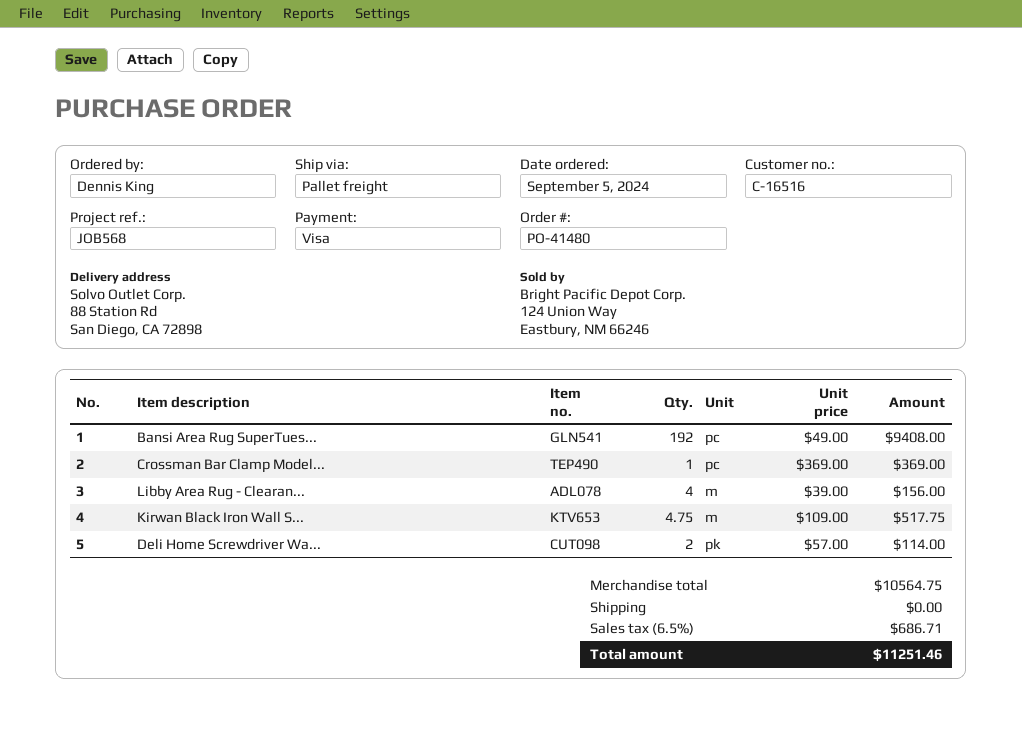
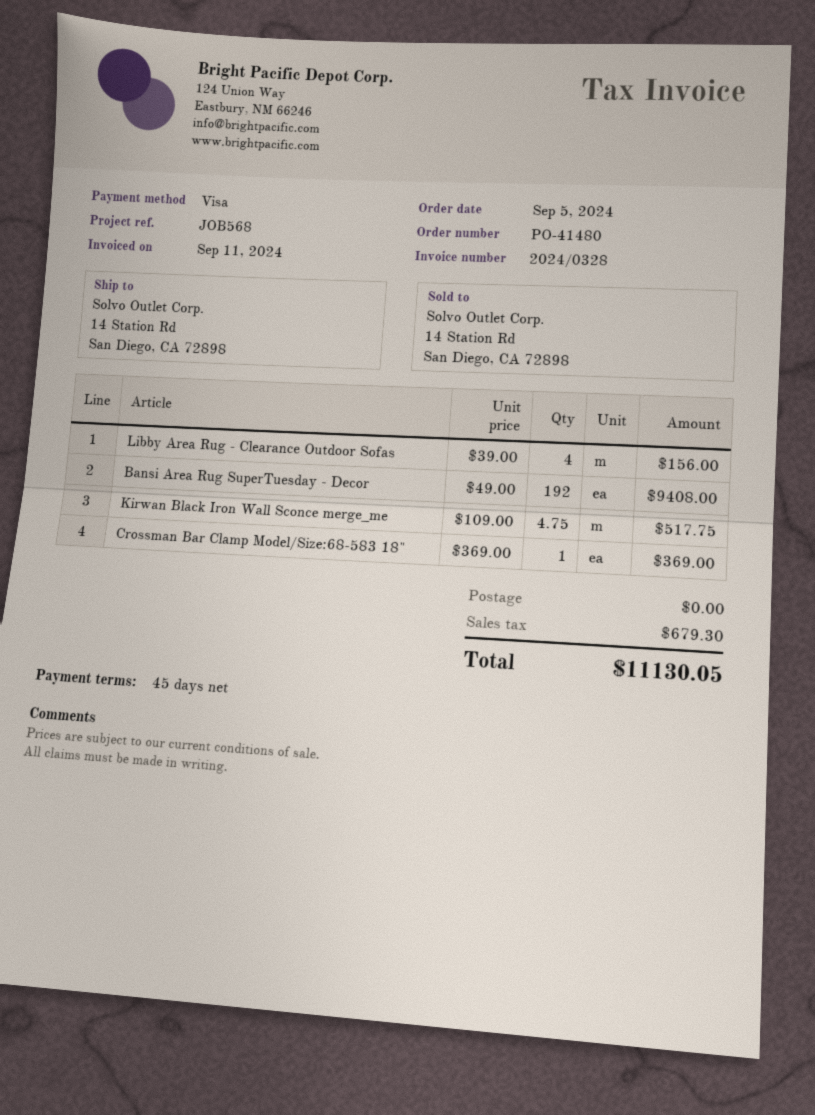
ship to: 88 Station Rd, San Diego, CA 72898 -> 14 Station Rd, San Diego, CA 72898
Deli Home Screwdriver Wa...: 2 x 57.00 = 114.00 -> none
tax: 686.71 -> 679.30
total: 11251.46 -> 11130.05

